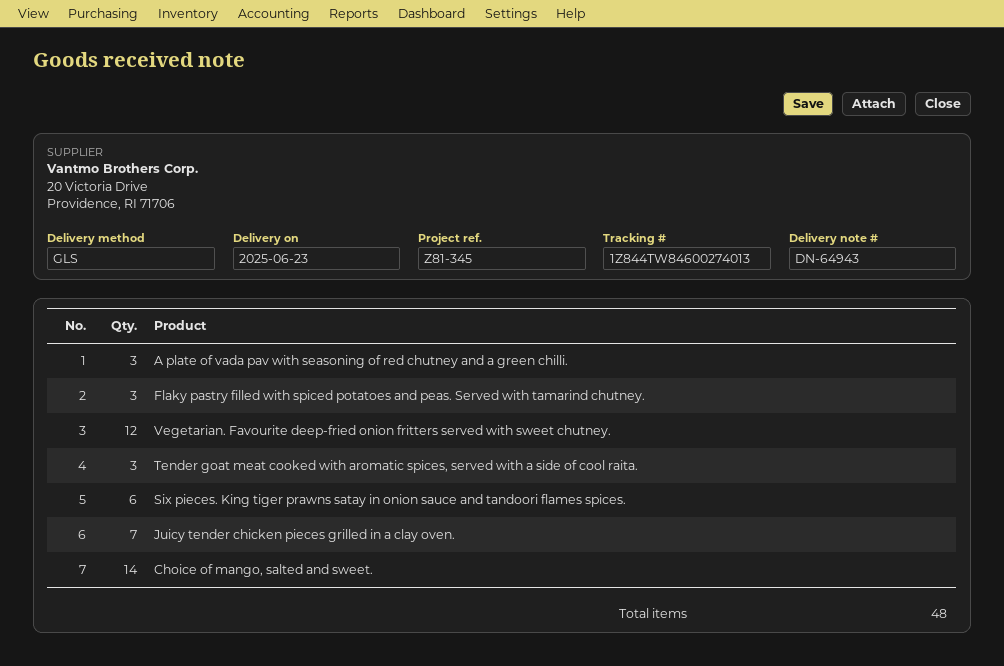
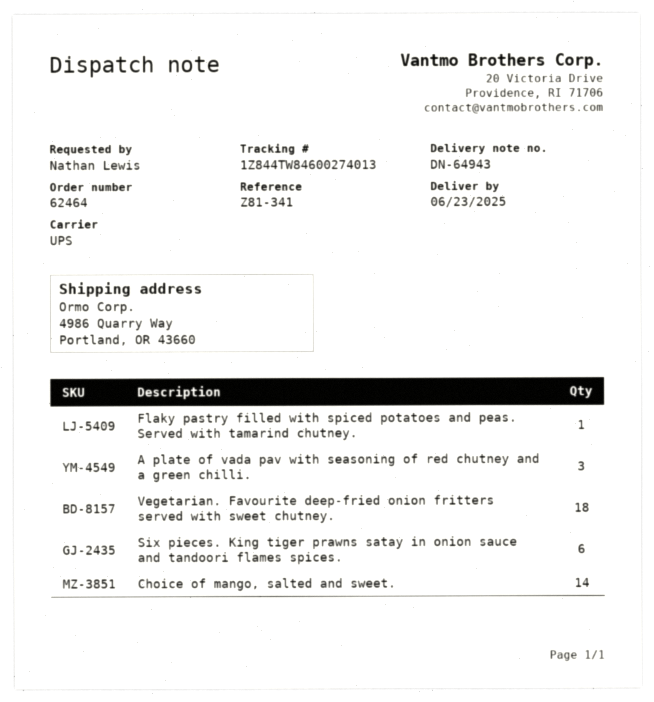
reference: Z81-345 -> Z81-341
shipping method: GLS -> UPS
Flaky pastry filled with spiced potatoes and peas. Served with tamarind chutney.: 3 -> 1
Vegetarian. Favourite deep-fried onion fritters served with sweet chutney.: 12 -> 18
Tender goat meat cooked with aromatic spices, served with a side of cool raita.: 3 -> none
Juicy tender chicken pieces grilled in a clay oven.: 7 -> none

